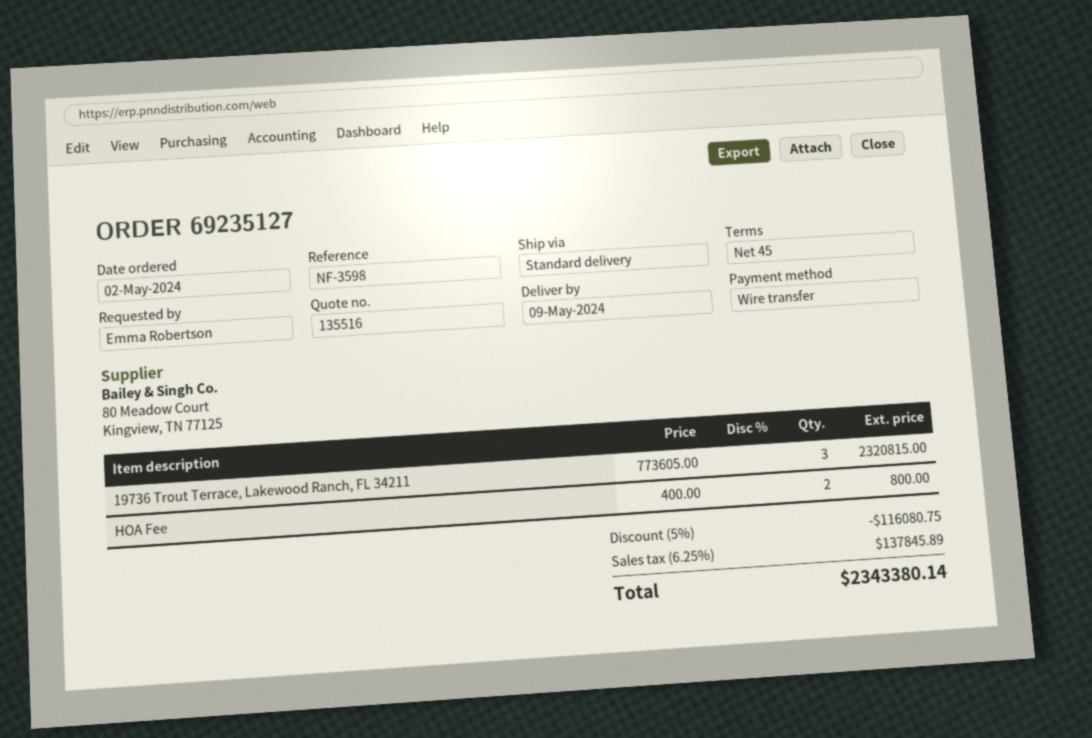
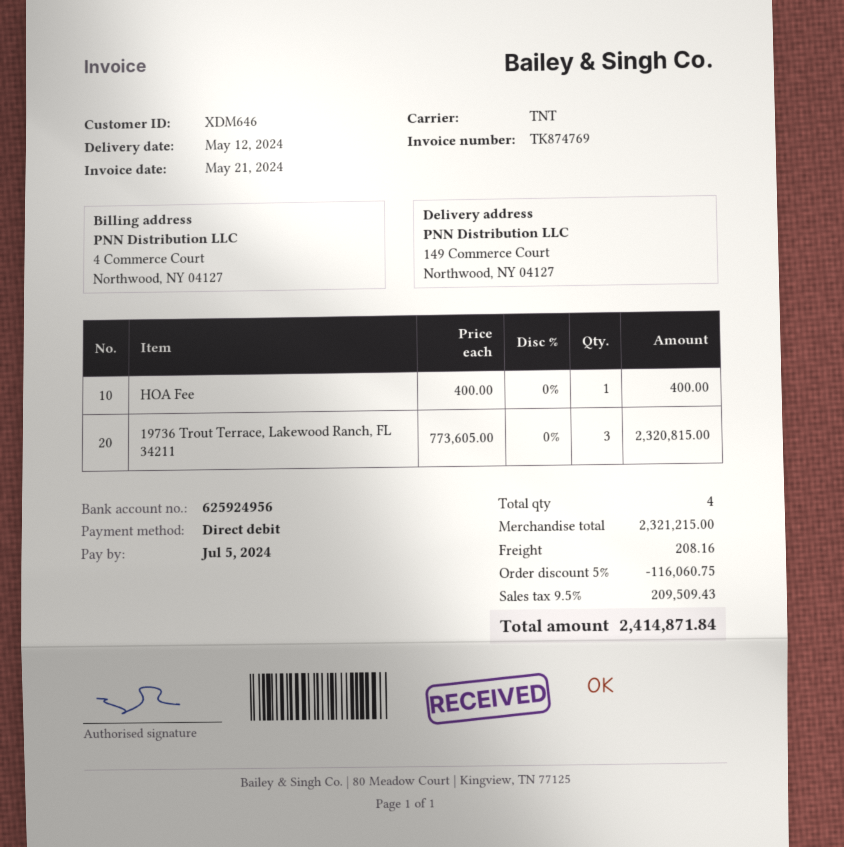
delivery date: 2024-05-09 -> 2024-05-12
payment method: bank transfer -> direct debit
shipping method: standard -> TNT
HOA Fee: 2 x 400.00 = 800.00 -> 1 x 400.00 = 400.00
discount: 5% = 116080.75 -> 5% = 116060.75
shipping: none -> 208.16
tax: 6.25% = 137845.89 -> 9.5% = 209509.43
total: 2343380.14 -> 2414871.84

